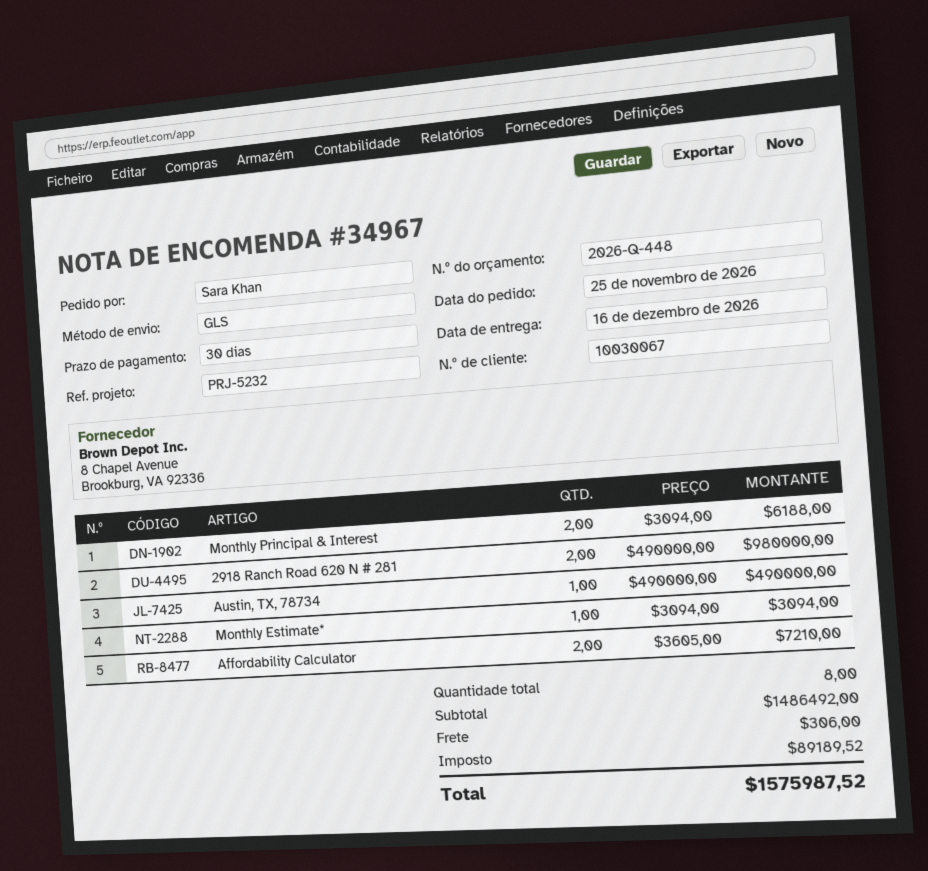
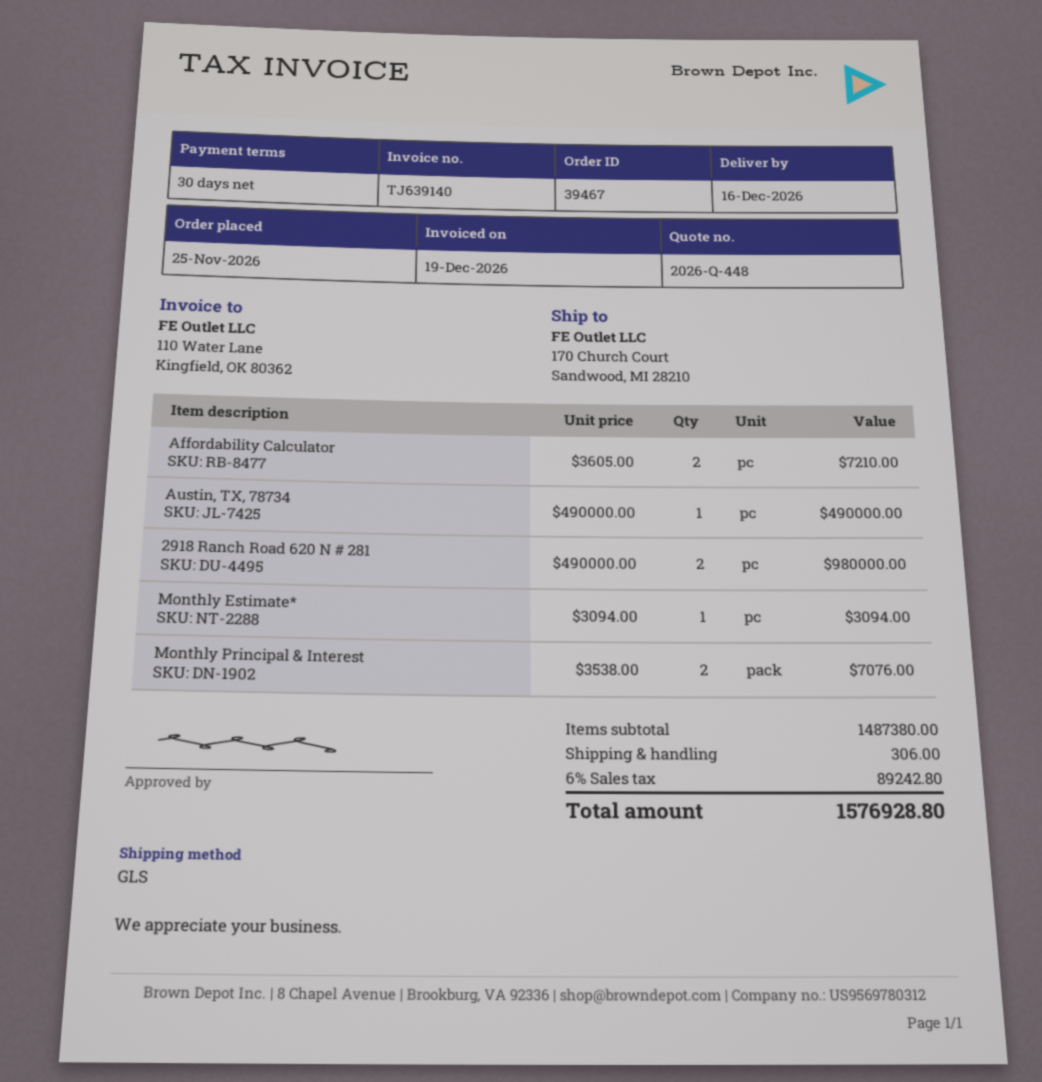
order number: 34967 -> 39467
Monthly Principal & Interest: 2 x 3094.00 = 6188.00 -> 2 x 3538.00 = 7076.00
subtotal: 1486492.00 -> 1487380.00
tax: 89189.52 -> 89242.80
total: 1575987.52 -> 1576928.80

